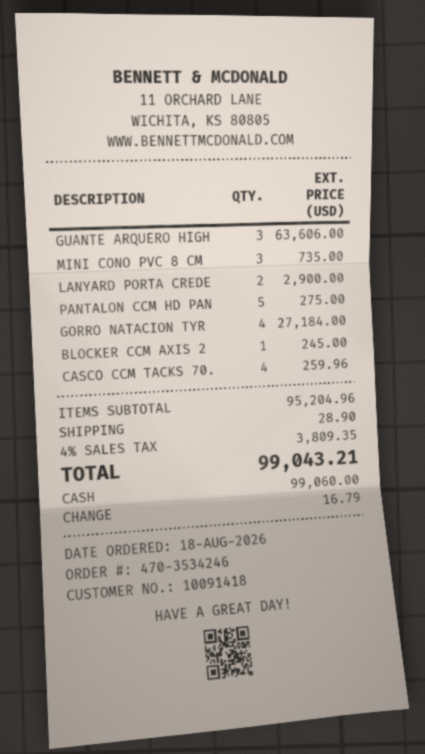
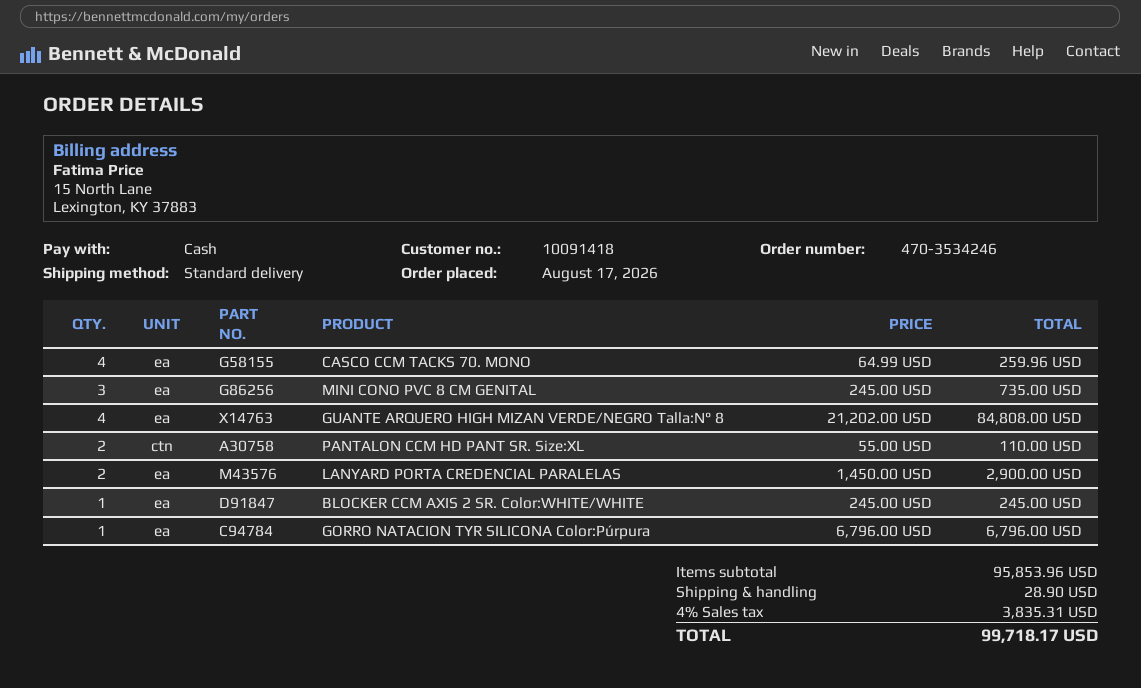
order date: 2026-08-18 -> 2026-08-17
GUANTE ARQUERO HIGH: 3 for 63606.00 -> 4 for 84808.00
PANTALON CCM HD PAN: 5 for 275.00 -> 2 for 110.00
GORRO NATACION TYR: 4 for 27184.00 -> 1 for 6796.00
subtotal: 95204.96 -> 95853.96
tax: 4% = 3809.35 -> 4% = 3835.31
total: 99043.21 -> 99718.17

